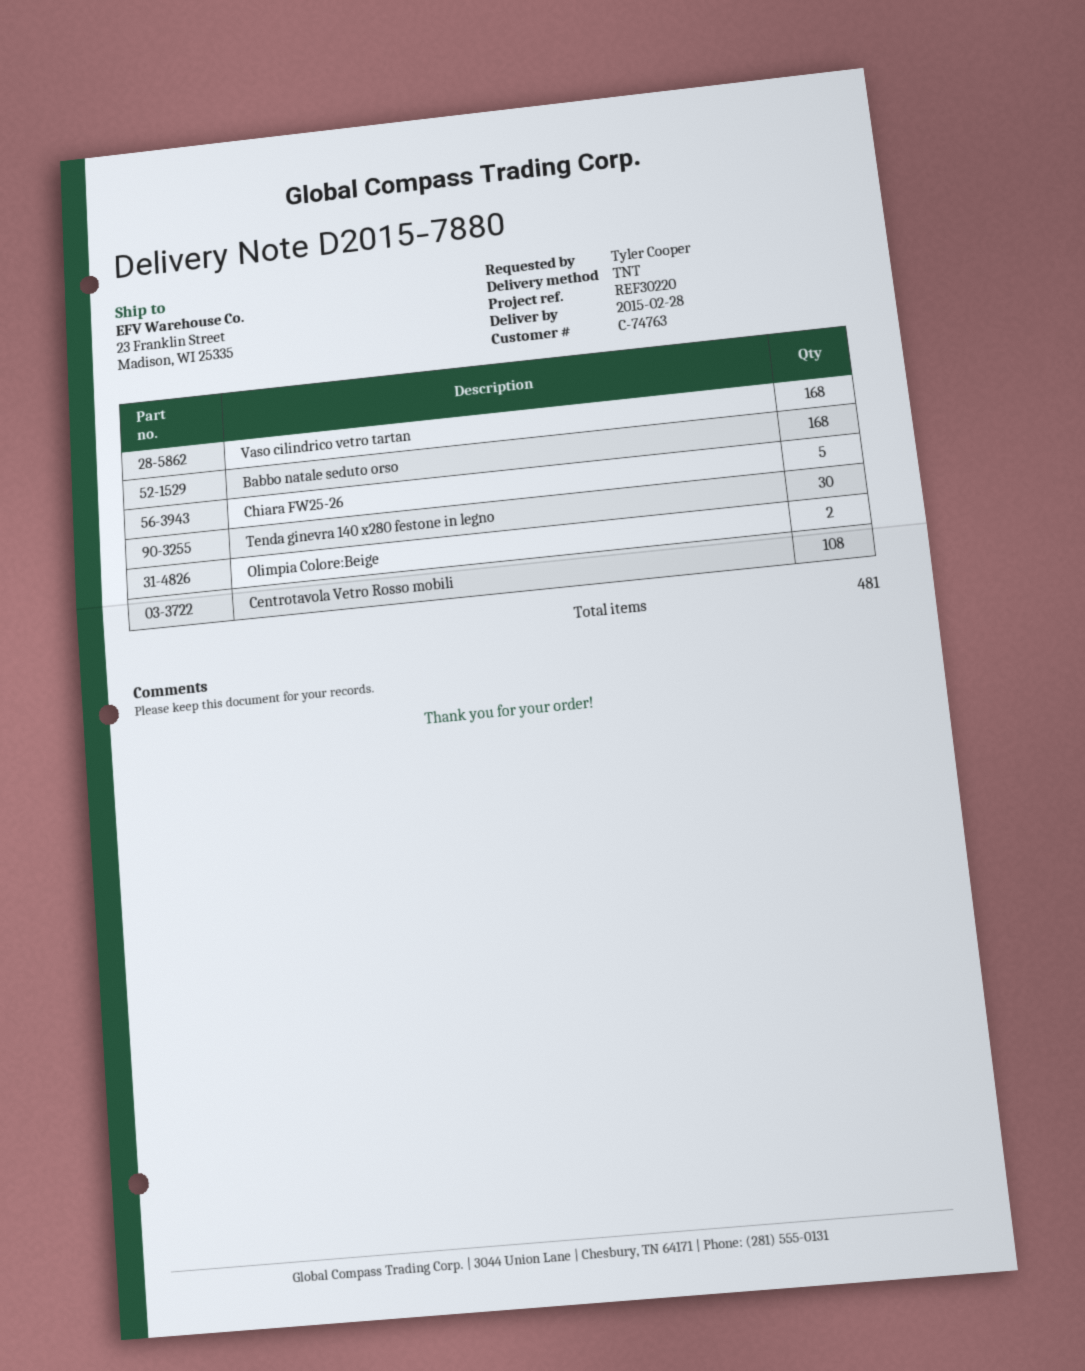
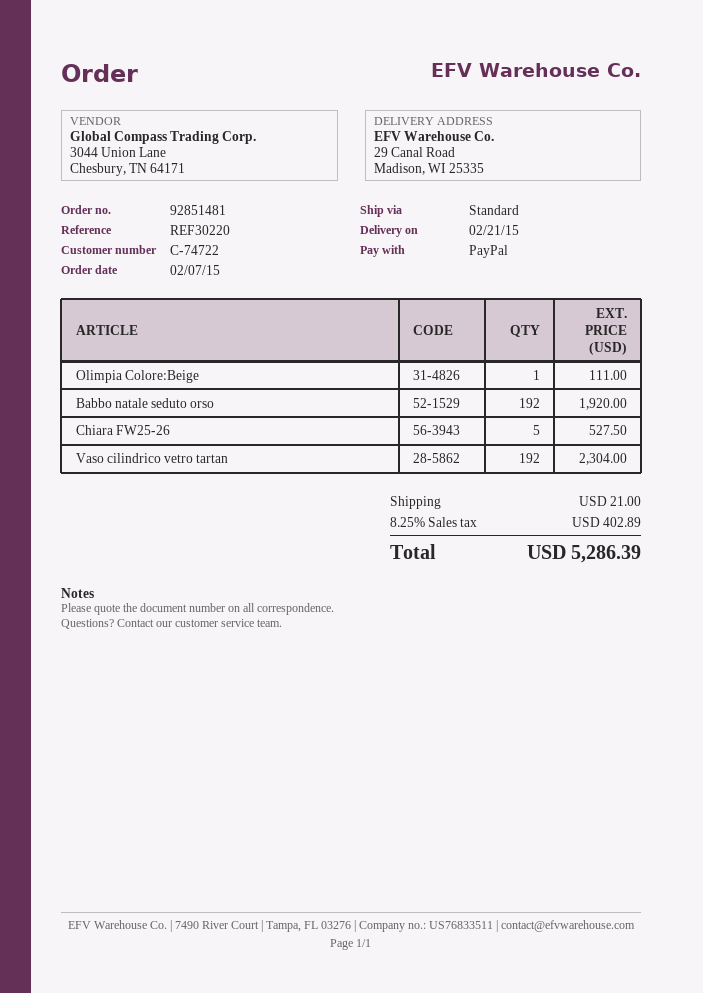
delivery date: 2015-02-28 -> 2015-02-21
customer number: C-74763 -> C-74722
shipping method: TNT -> standard
ship to: 23 Franklin Street, Madison, WI 25335 -> 29 Canal Road, Madison, WI 25335
Vaso cilindrico vetro tartan: 168 -> 192
Babbo natale seduto orso: 168 -> 192
Tenda ginevra 140 x280 festone in legno: 30 -> none
Olimpia Colore:Beige: 2 -> 1
Centrotavola Vetro Rosso mobili: 108 -> none

